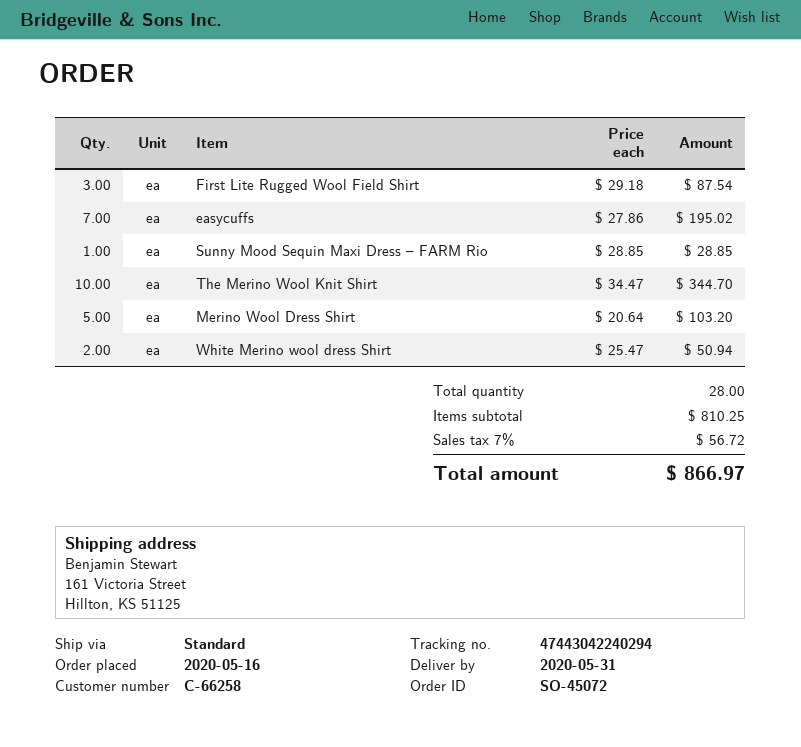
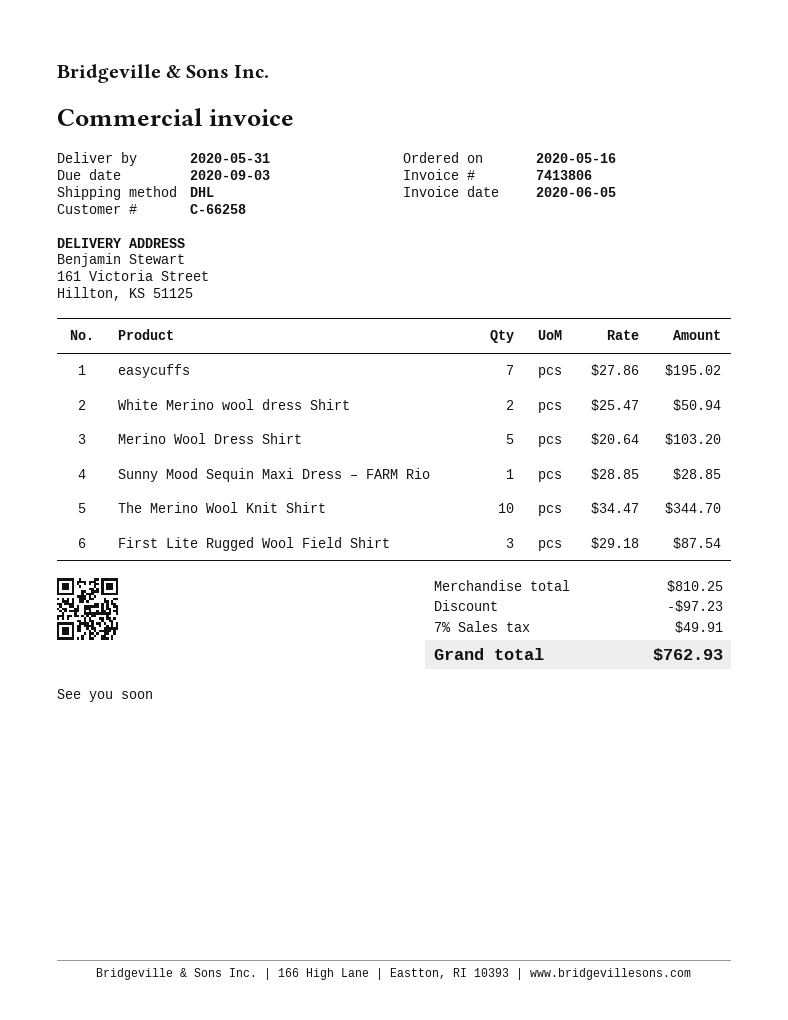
shipping method: standard -> DHL
discount: none -> 97.23
tax: 7% = 56.72 -> 7% = 49.91
total: 866.97 -> 762.93

